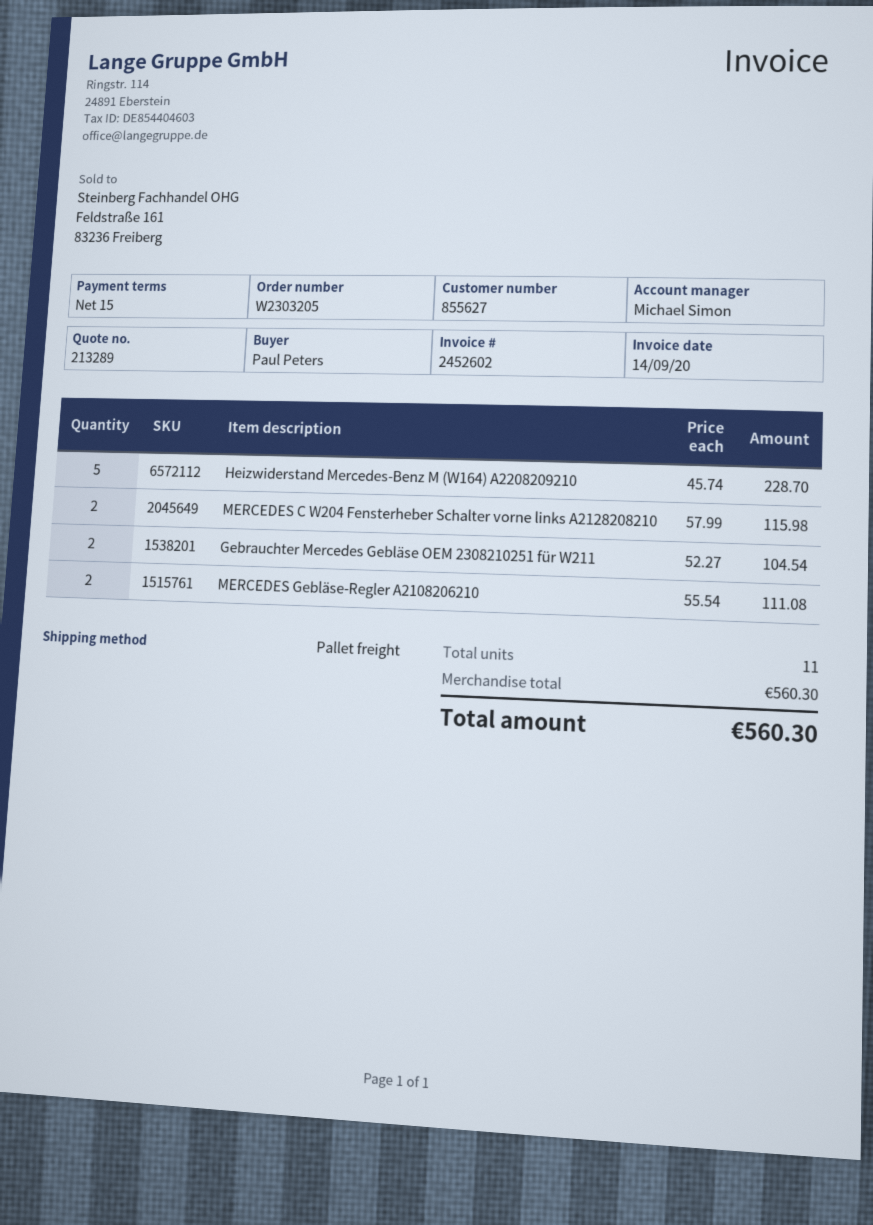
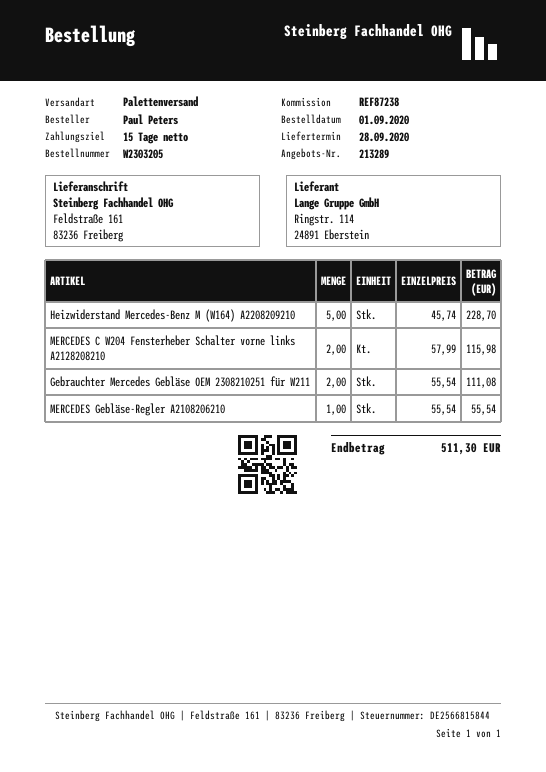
Gebrauchter Mercedes Gebläse OEM 2308210251 für W211: 2 x 52.27 = 104.54 -> 2 x 55.54 = 111.08
MERCEDES Gebläse-Regler A2108206210: 2 x 55.54 = 111.08 -> 1 x 55.54 = 55.54
total: 560.30 -> 511.30

